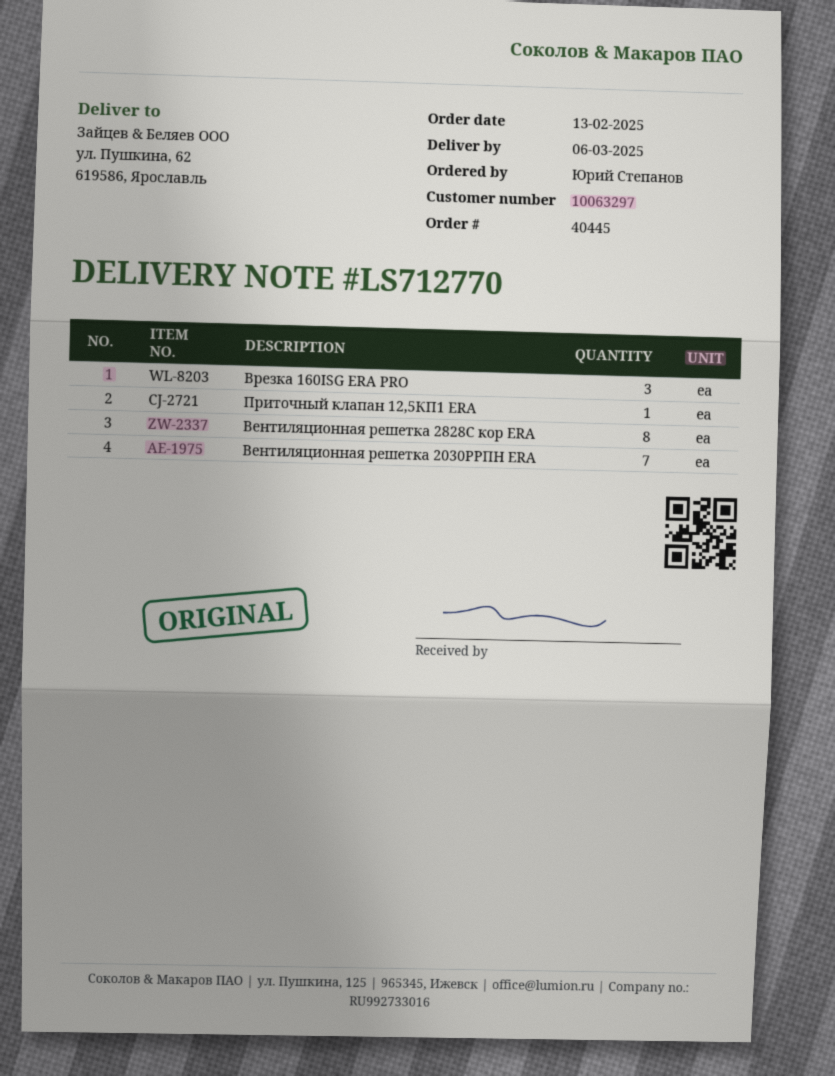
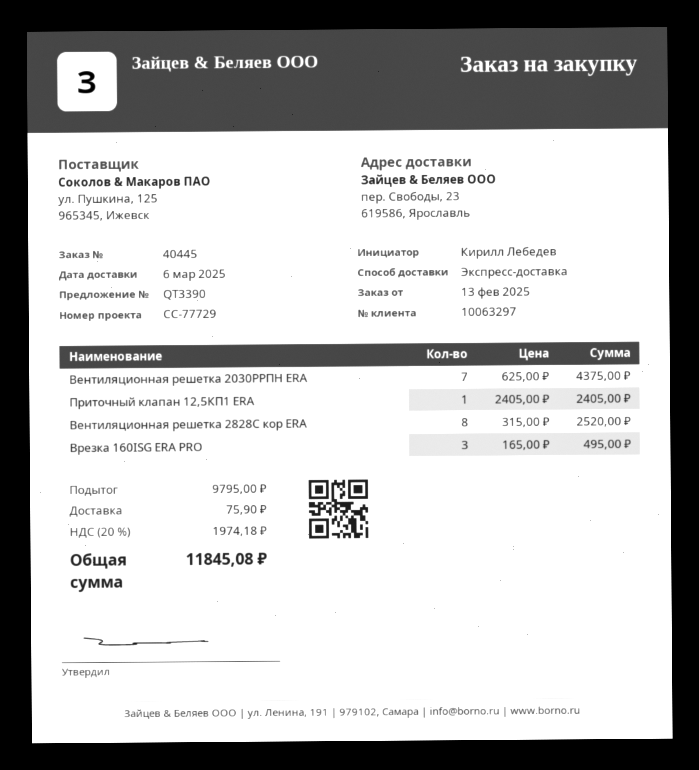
ordered by: Юрий Степанов -> Кирилл Лебедев
ship to: ул. Пушкина, 62, 619586, Ярославль -> пер. Свободы, 23, 619586, Ярославль

